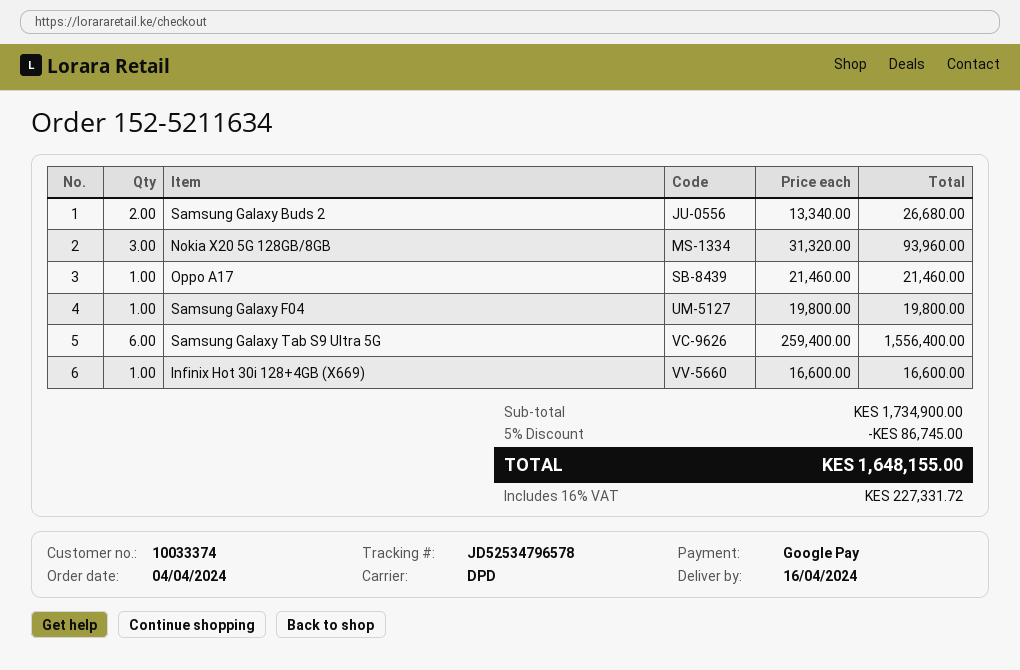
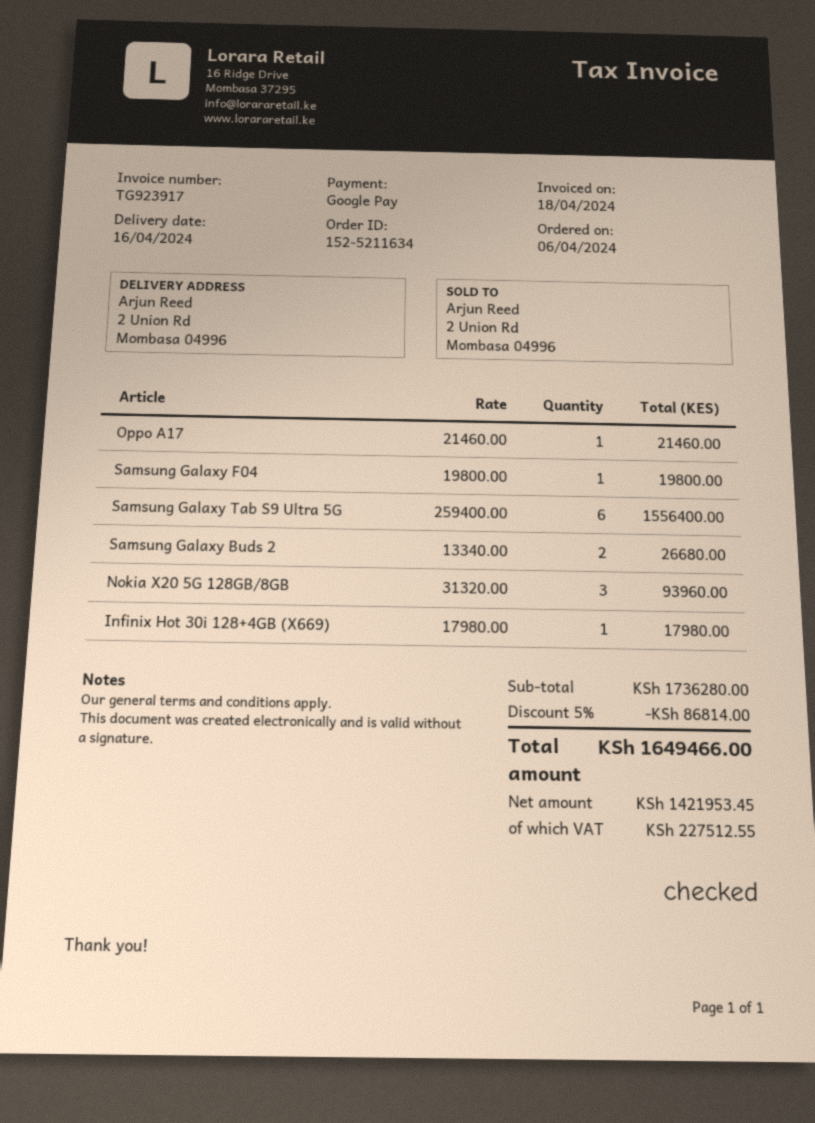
order date: 2024-04-04 -> 2024-04-06
Infinix Hot 30i 128+4GB (X669): 1 x 16600.00 = 16600.00 -> 1 x 17980.00 = 17980.00
subtotal: 1734900.00 -> 1736280.00
discount: 5% = 86745.00 -> 5% = 86814.00
tax: 227331.72 -> 227512.55
total: 1648155.00 -> 1649466.00

